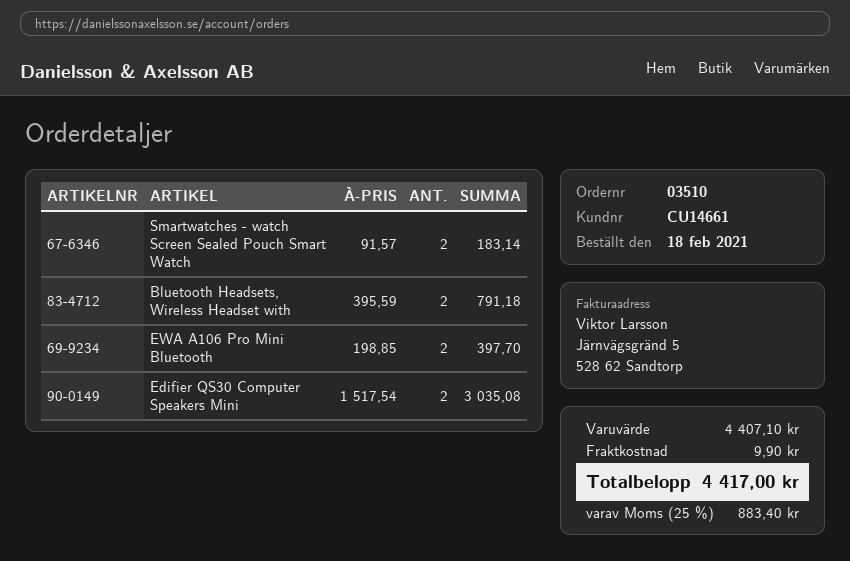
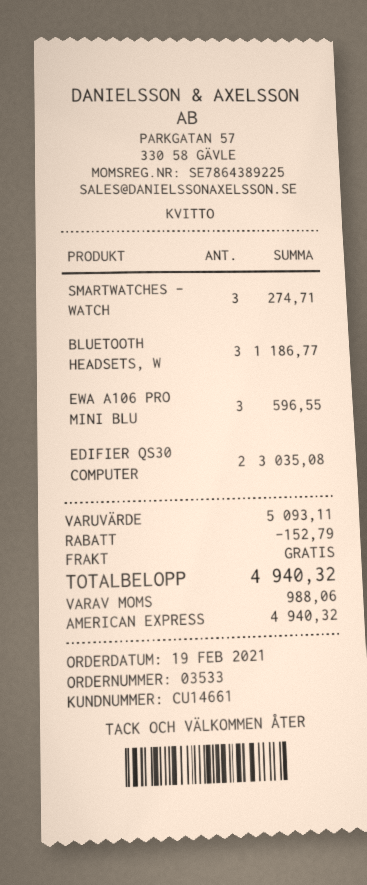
order number: 03510 -> 03533
order date: 2021-02-18 -> 2021-02-19
Smartwatches - watch Screen Sealed Pouch Smart Watch: 2 for 183.14 -> 3 for 274.71
Bluetooth Headsets, Wireless Headset with: 2 for 791.18 -> 3 for 1186.77
EWA A106 Pro Mini Bluetooth: 2 for 397.70 -> 3 for 596.55
subtotal: 4407.10 -> 5093.11
discount: none -> 152.79
shipping: 9.90 -> 0.00
tax: 883.40 -> 988.06
total: 4417.00 -> 4940.32

